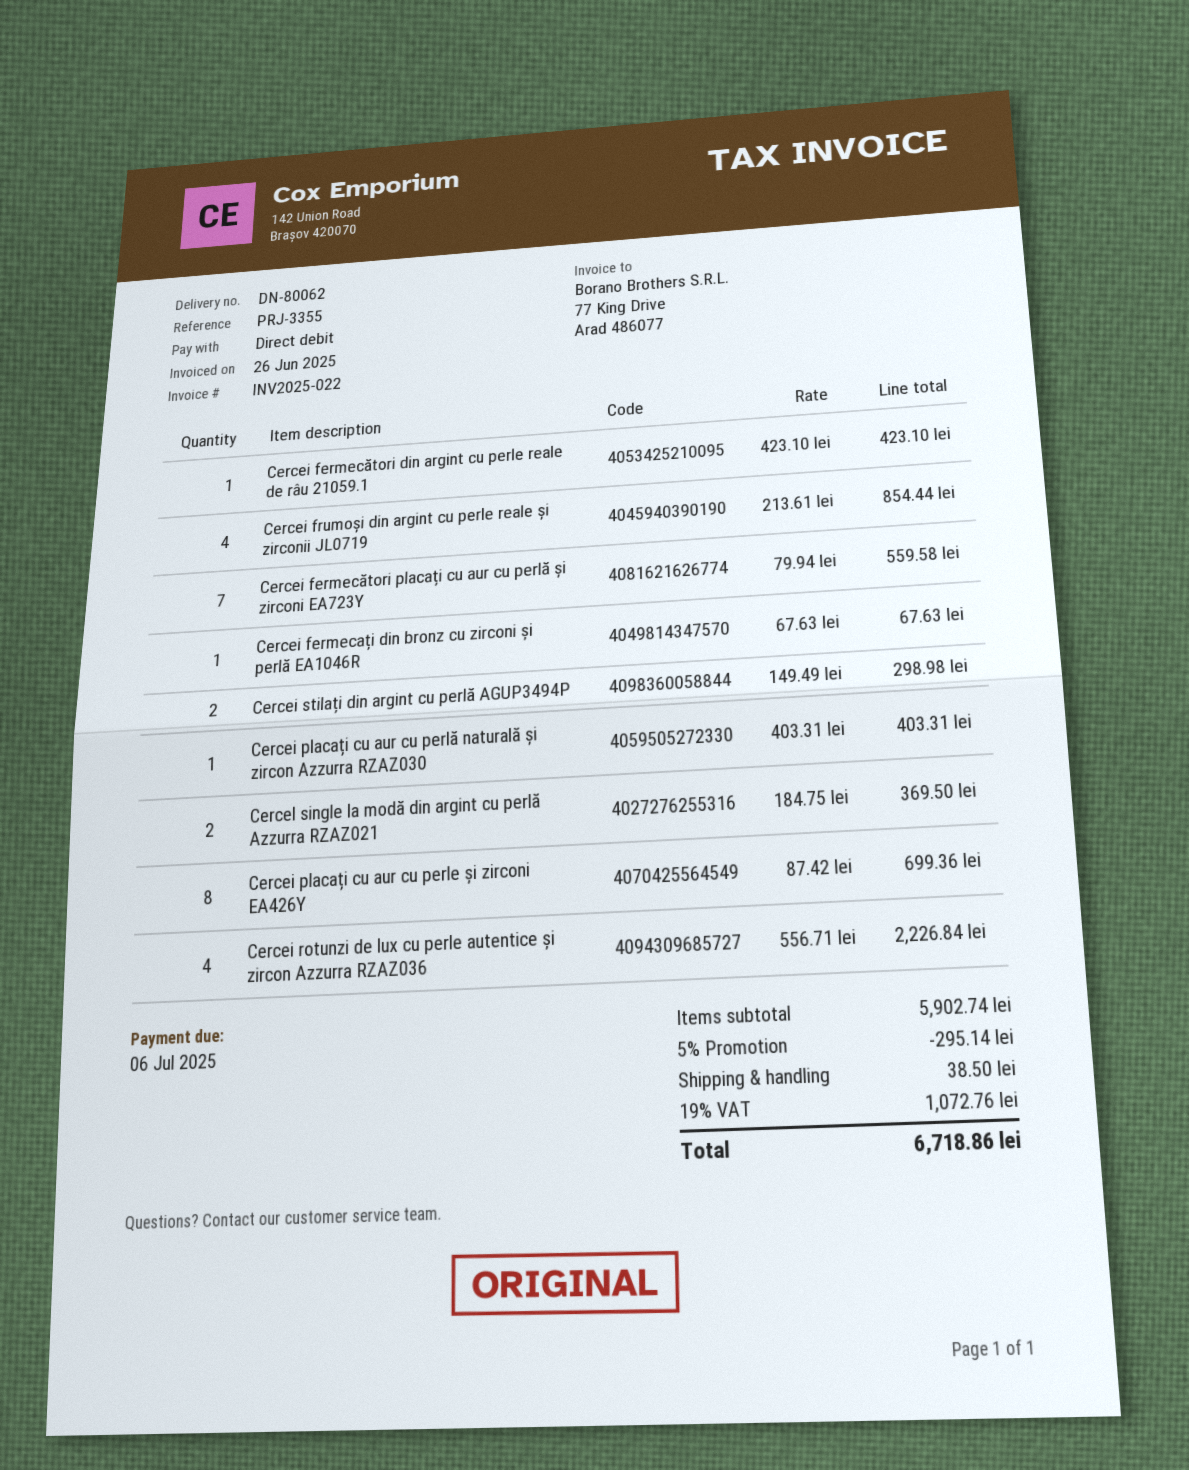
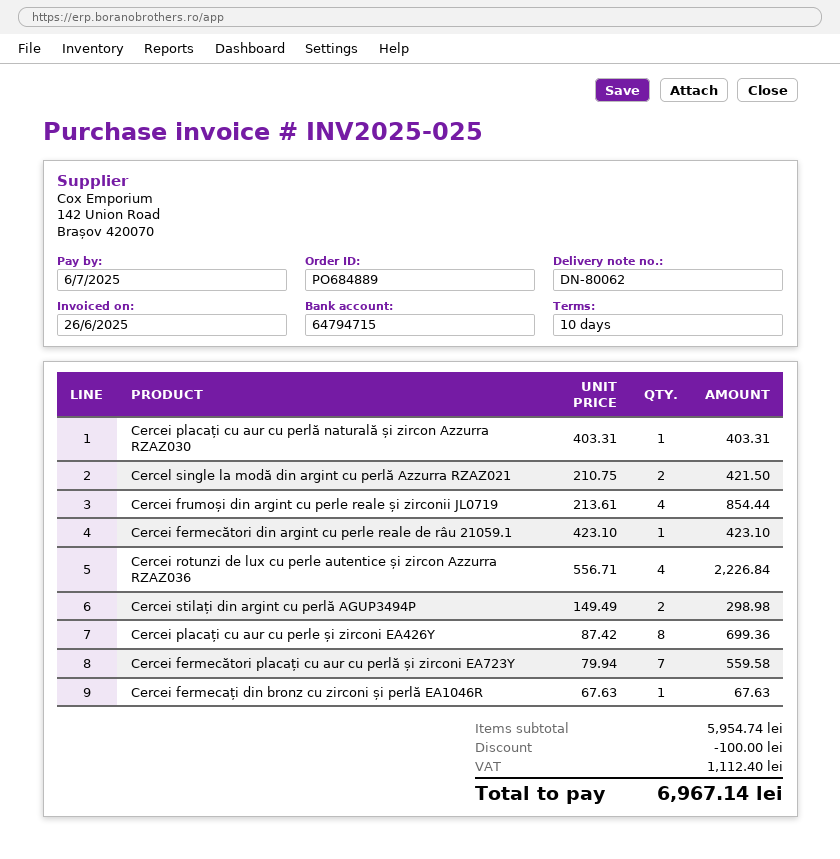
invoice number: INV2025-022 -> INV2025-025
Cercel single la modă din argint cu perlă Azzurra RZAZ021: 2 x 184.75 = 369.50 -> 2 x 210.75 = 421.50
subtotal: 5902.74 -> 5954.74
discount: 295.14 -> 100.00
shipping: 38.50 -> none
tax: 1072.76 -> 1112.40
total: 6718.86 -> 6967.14

